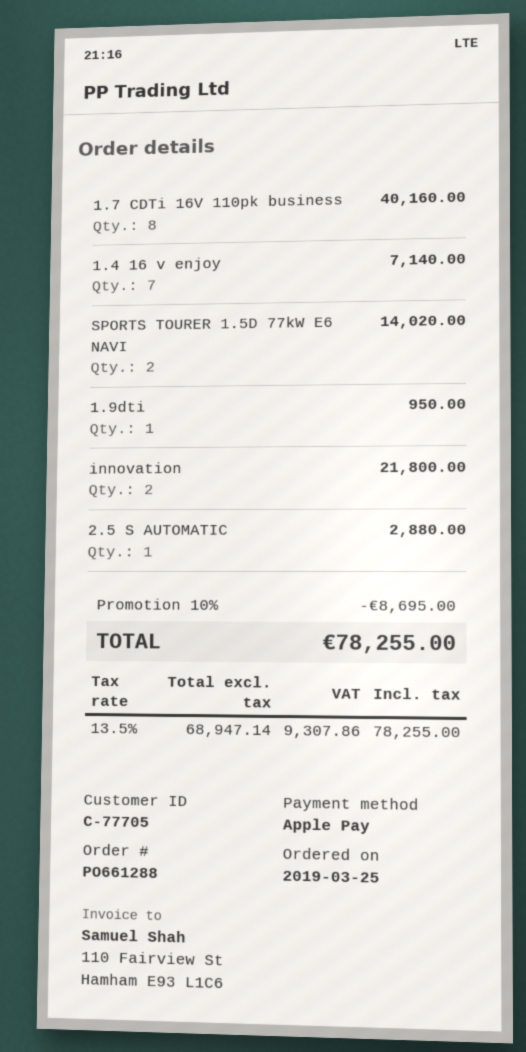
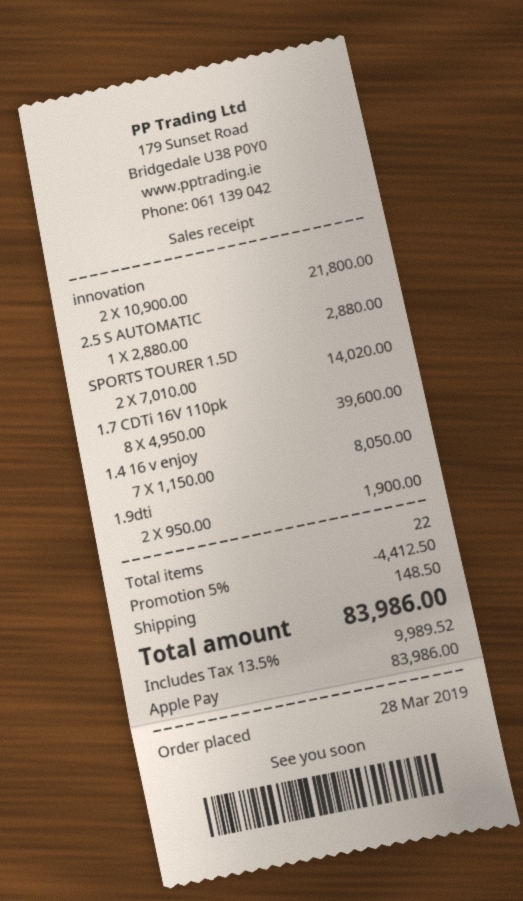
order date: 2019-03-25 -> 2019-03-28
1.7 CDTi 16V 110pk business: 8 for 40160.00 -> 8 for 39600.00
1.4 16 v enjoy: 7 for 7140.00 -> 7 for 8050.00
1.9dti: 1 for 950.00 -> 2 for 1900.00
discount: 10% = 8695.00 -> 5% = 4412.50
shipping: none -> 148.50
tax: 13.5% = 9307.86 -> 13.5% = 9989.52
total: 78255.00 -> 83986.00

